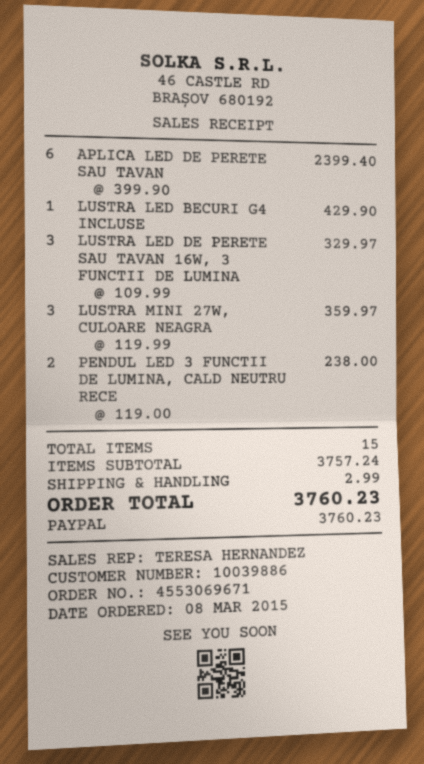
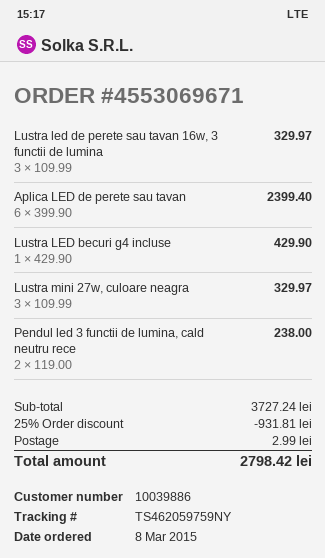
LUSTRA MINI 27W, CULOARE NEAGRA: 3 x 119.99 = 359.97 -> 3 x 109.99 = 329.97
subtotal: 3757.24 -> 3727.24
discount: none -> 25% = 931.81
total: 3760.23 -> 2798.42

